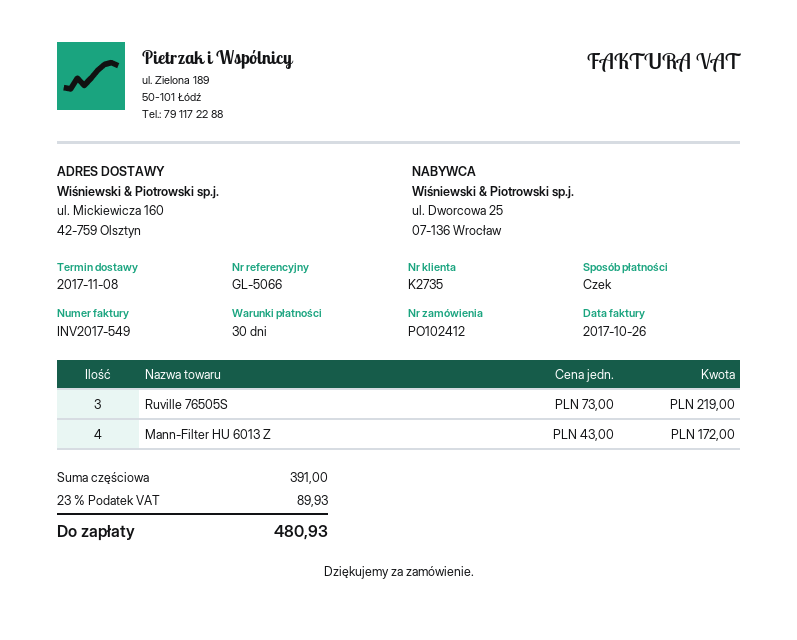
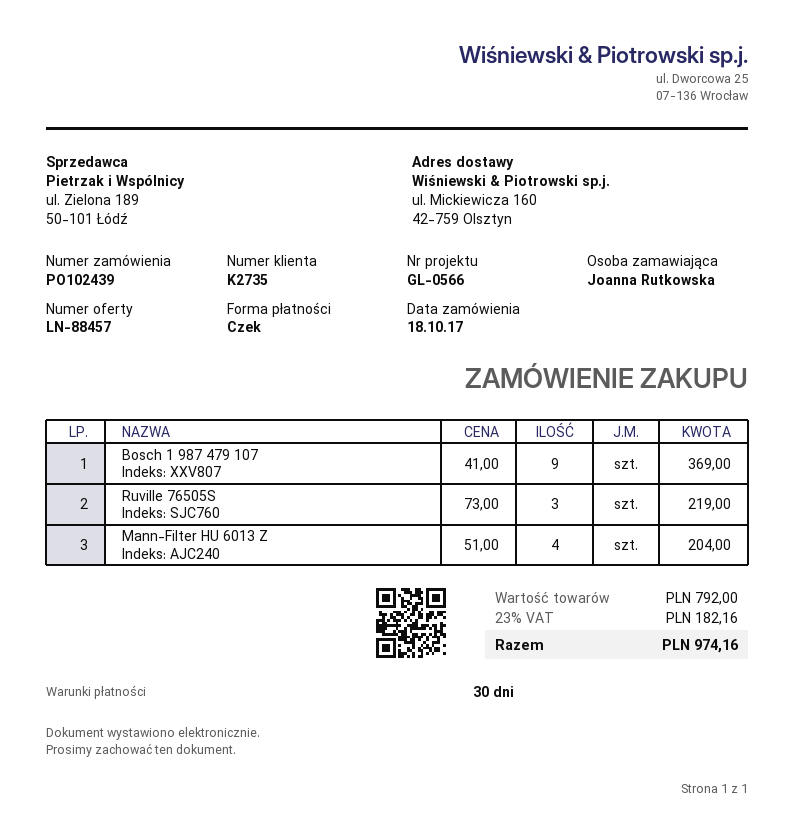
order number: PO102412 -> PO102439
reference: GL-5066 -> GL-0566
Mann-Filter HU 6013 Z: 4 x 43.00 = 172.00 -> 4 x 51.00 = 204.00
Bosch 1 987 479 107: none -> 9 x 41.00 = 369.00
subtotal: 391.00 -> 792.00
tax: 23% = 89.93 -> 23% = 182.16
total: 480.93 -> 974.16

